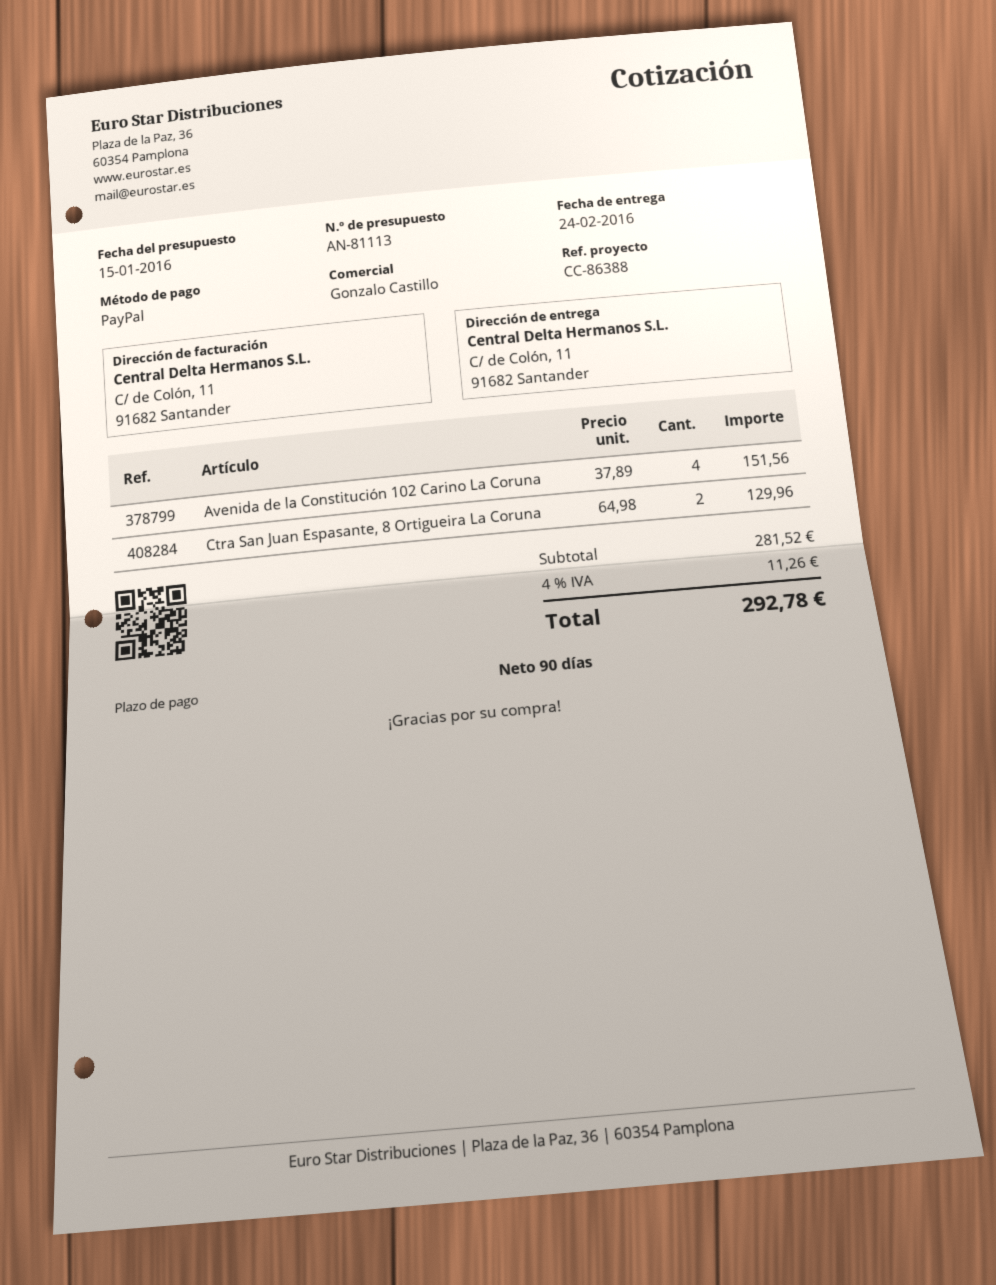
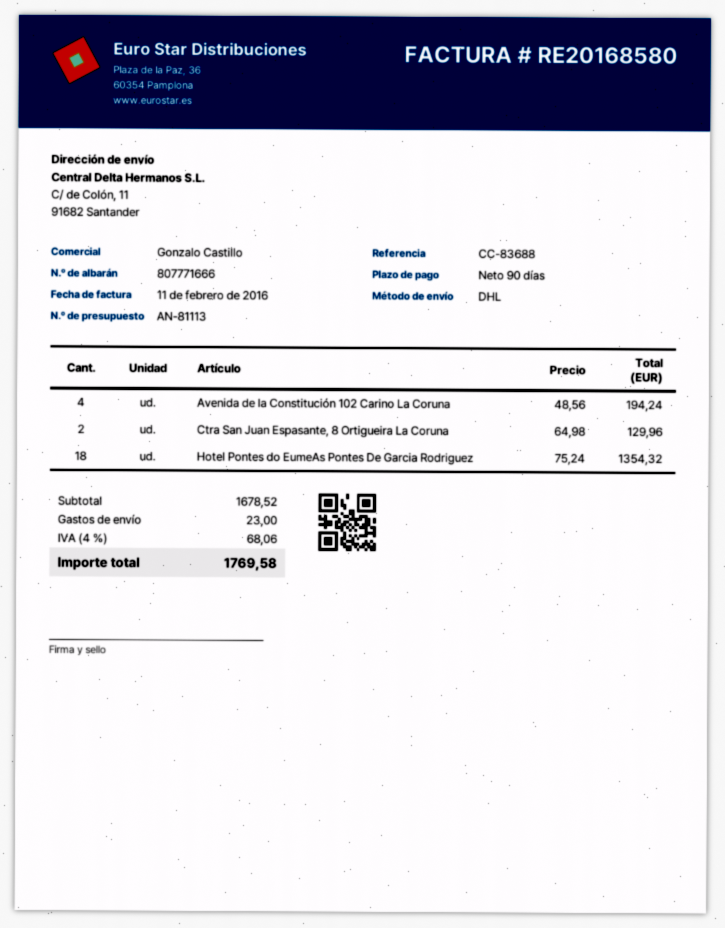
reference: CC-86388 -> CC-83688
Avenida de la Constitución 102 Carino La Coruna: 4 x 37.89 = 151.56 -> 4 x 48.56 = 194.24
Hotel Pontes do EumeAs Pontes De Garcia Rodriguez: none -> 18 x 75.24 = 1354.32
subtotal: 281.52 -> 1678.52
shipping: none -> 23.00
tax: 4% = 11.26 -> 4% = 68.06
total: 292.78 -> 1769.58

